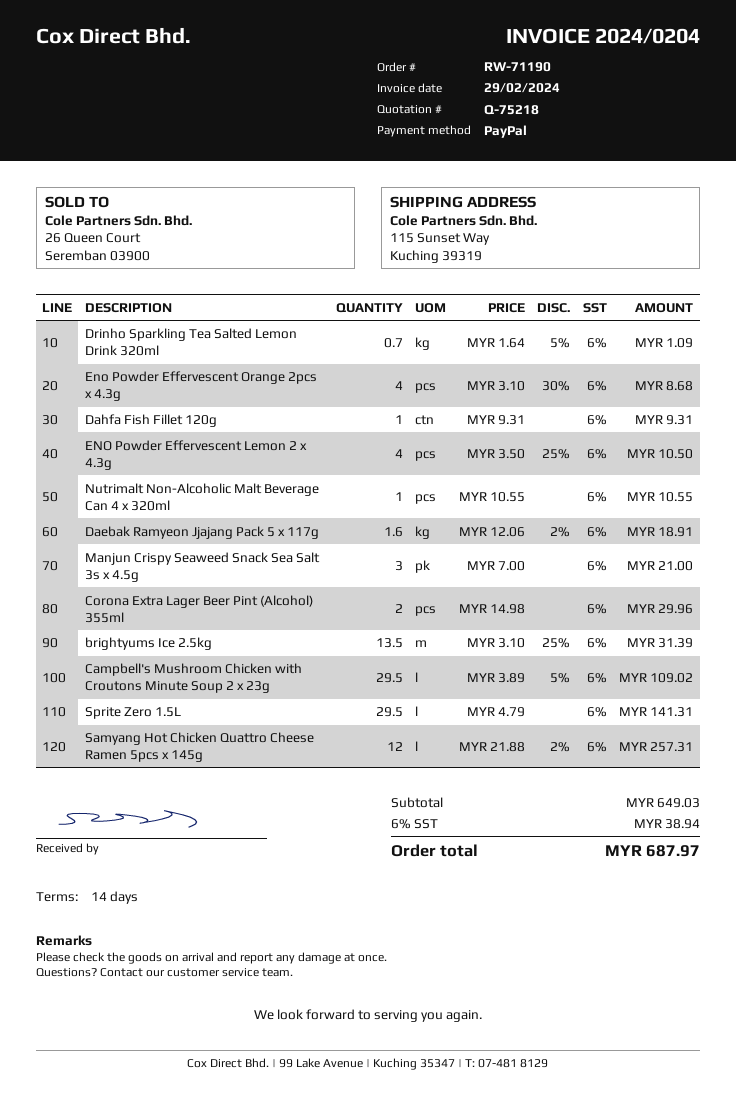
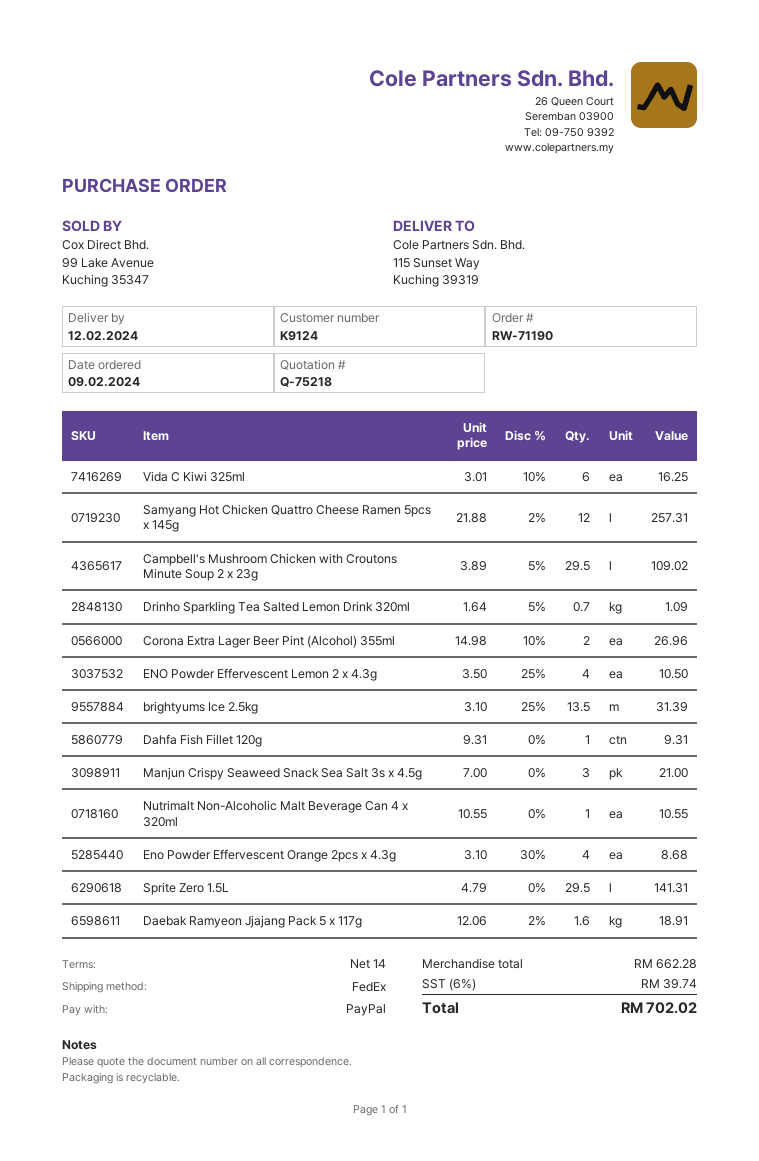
Corona Extra Lager Beer Pint (Alcohol) 355ml: 2 x 14.98 = 29.96 -> 2 x 14.98 - 10% = 26.96
Vida C Kiwi 325ml: none -> 6 x 3.01 - 10% = 16.25
subtotal: 649.03 -> 662.28
tax: 6% = 38.94 -> 6% = 39.74
total: 687.97 -> 702.02

